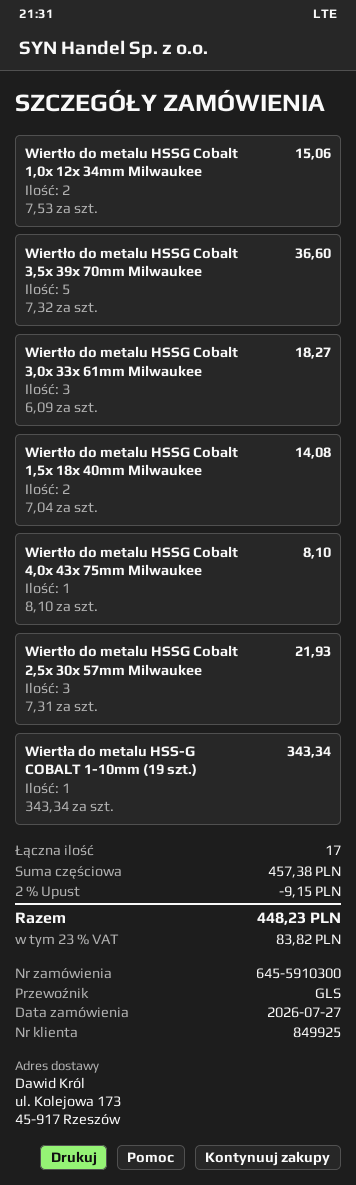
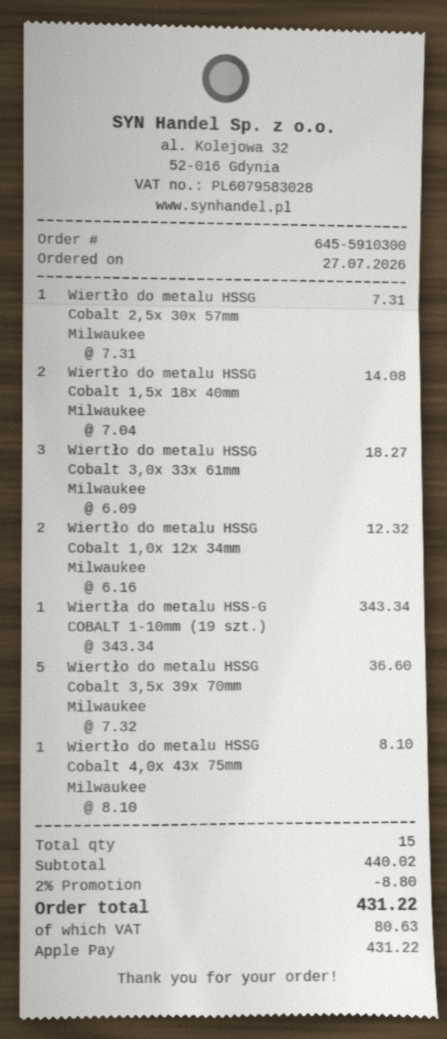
Wiertło do metalu HSSG Cobalt 1,0x 12x 34mm Milwaukee: 2 x 7.53 = 15.06 -> 2 x 6.16 = 12.32
Wiertło do metalu HSSG Cobalt 2,5x 30x 57mm Milwaukee: 3 x 7.31 = 21.93 -> 1 x 7.31 = 7.31
total quantity: 17 -> 15
subtotal: 457.38 -> 440.02
discount: 2% = 9.15 -> 2% = 8.80
tax: 83.82 -> 80.63
total: 448.23 -> 431.22

